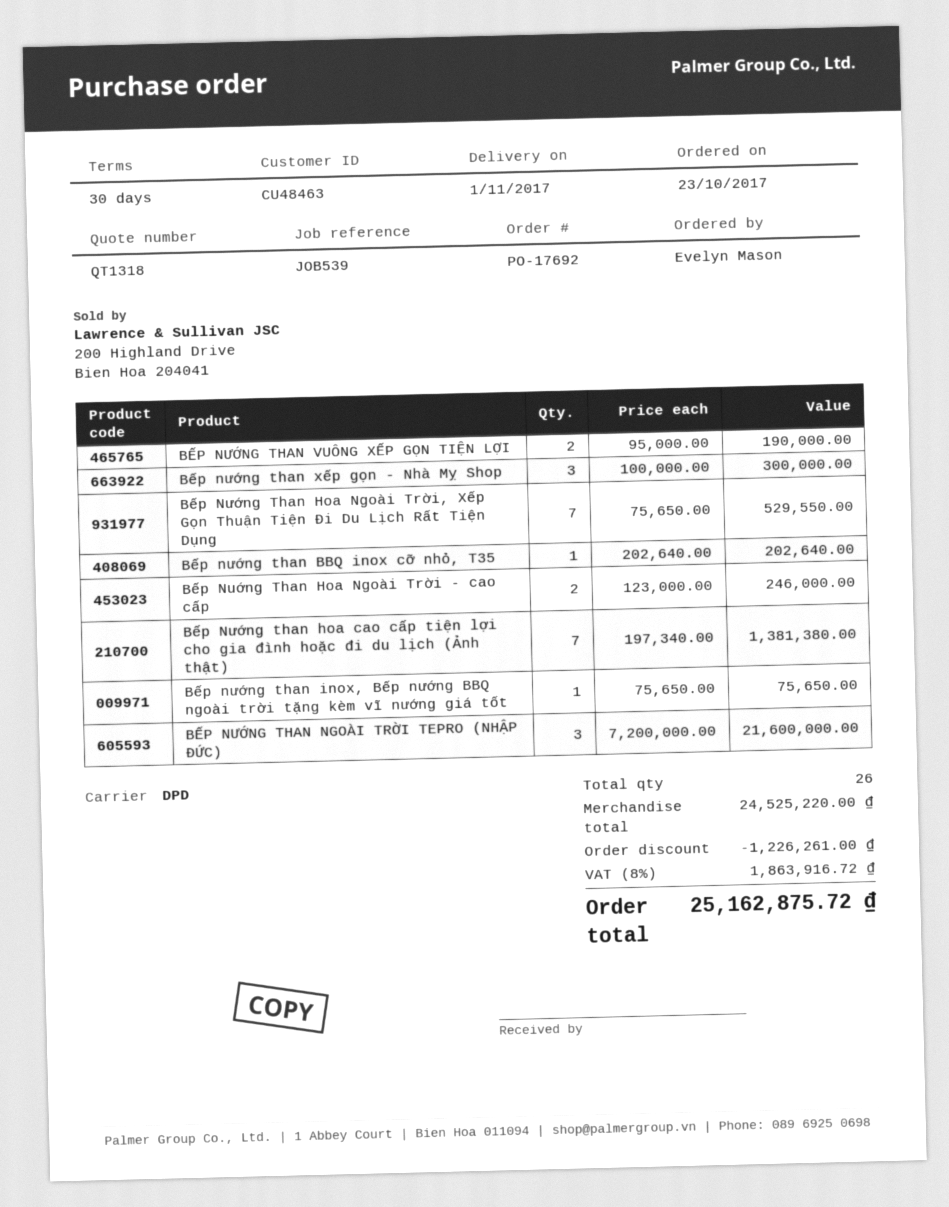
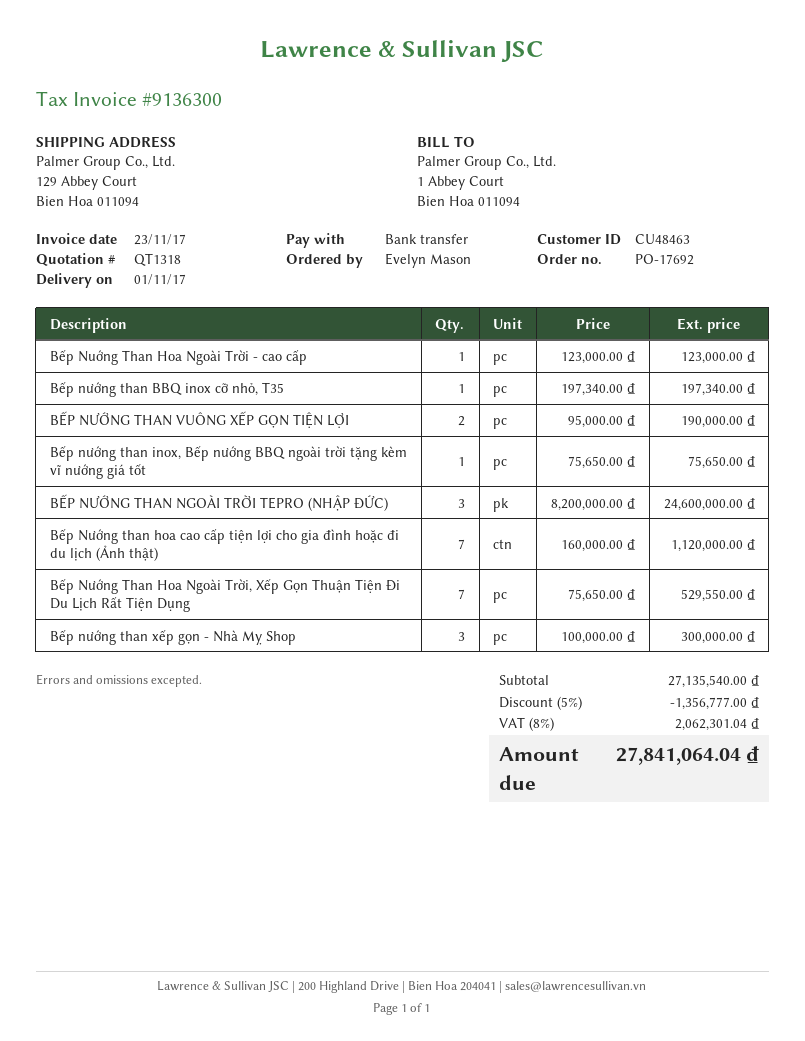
Bếp nướng than BBQ inox cỡ nhỏ, T35: 1 x 202640.00 = 202640.00 -> 1 x 197340.00 = 197340.00
Bếp Nuớng Than Hoa Ngoài Trời - cao cấp: 2 x 123000.00 = 246000.00 -> 1 x 123000.00 = 123000.00
Bếp Nướng than hoa cao cấp tiện lợi cho gia đình hoặc đi du lịch (Ảnh thật): 7 x 197340.00 = 1381380.00 -> 7 x 160000.00 = 1120000.00
BẾP NƯỚNG THAN NGOÀI TRỜI TEPRO (NHẬP ĐỨC): 3 x 7200000.00 = 21600000.00 -> 3 x 8200000.00 = 24600000.00
subtotal: 24525220.00 -> 27135540.00
discount: 1226261.00 -> 1356777.00
tax: 8% = 1863916.72 -> 8% = 2062301.04
total: 25162875.72 -> 27841064.04

